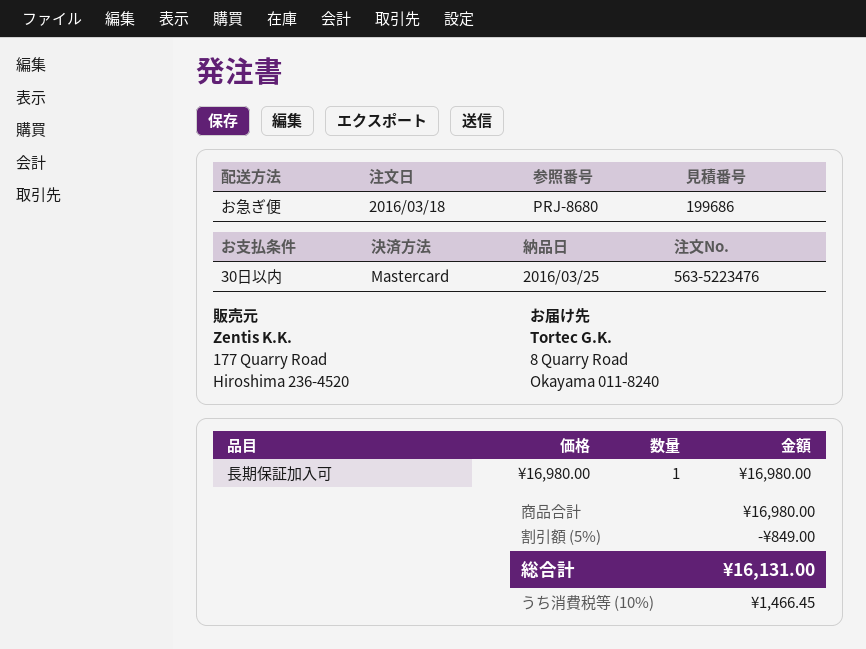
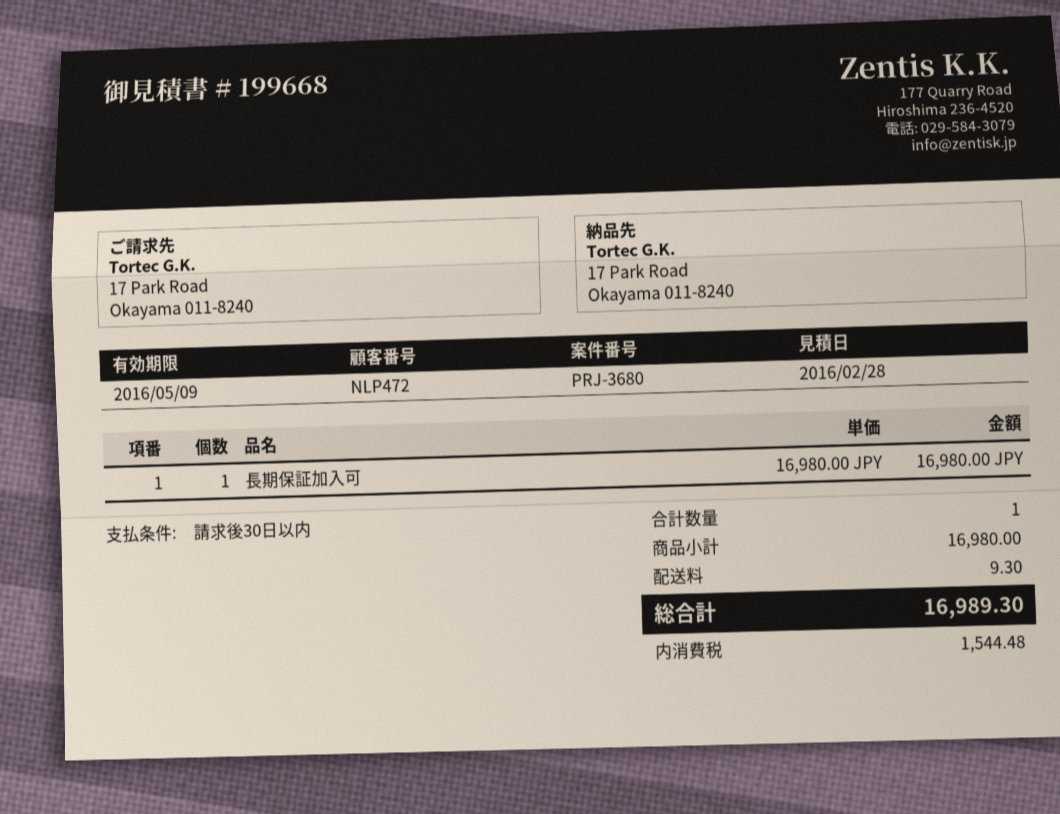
quote number: 199686 -> 199668
reference: PRJ-8680 -> PRJ-3680
ship to: 8 Quarry Road, Okayama 011-8240 -> 17 Park Road, Okayama 011-8240
discount: 5% = 849.00 -> none
shipping: none -> 9.30
tax: 1466.45 -> 1544.48
total: 16131.00 -> 16989.30

